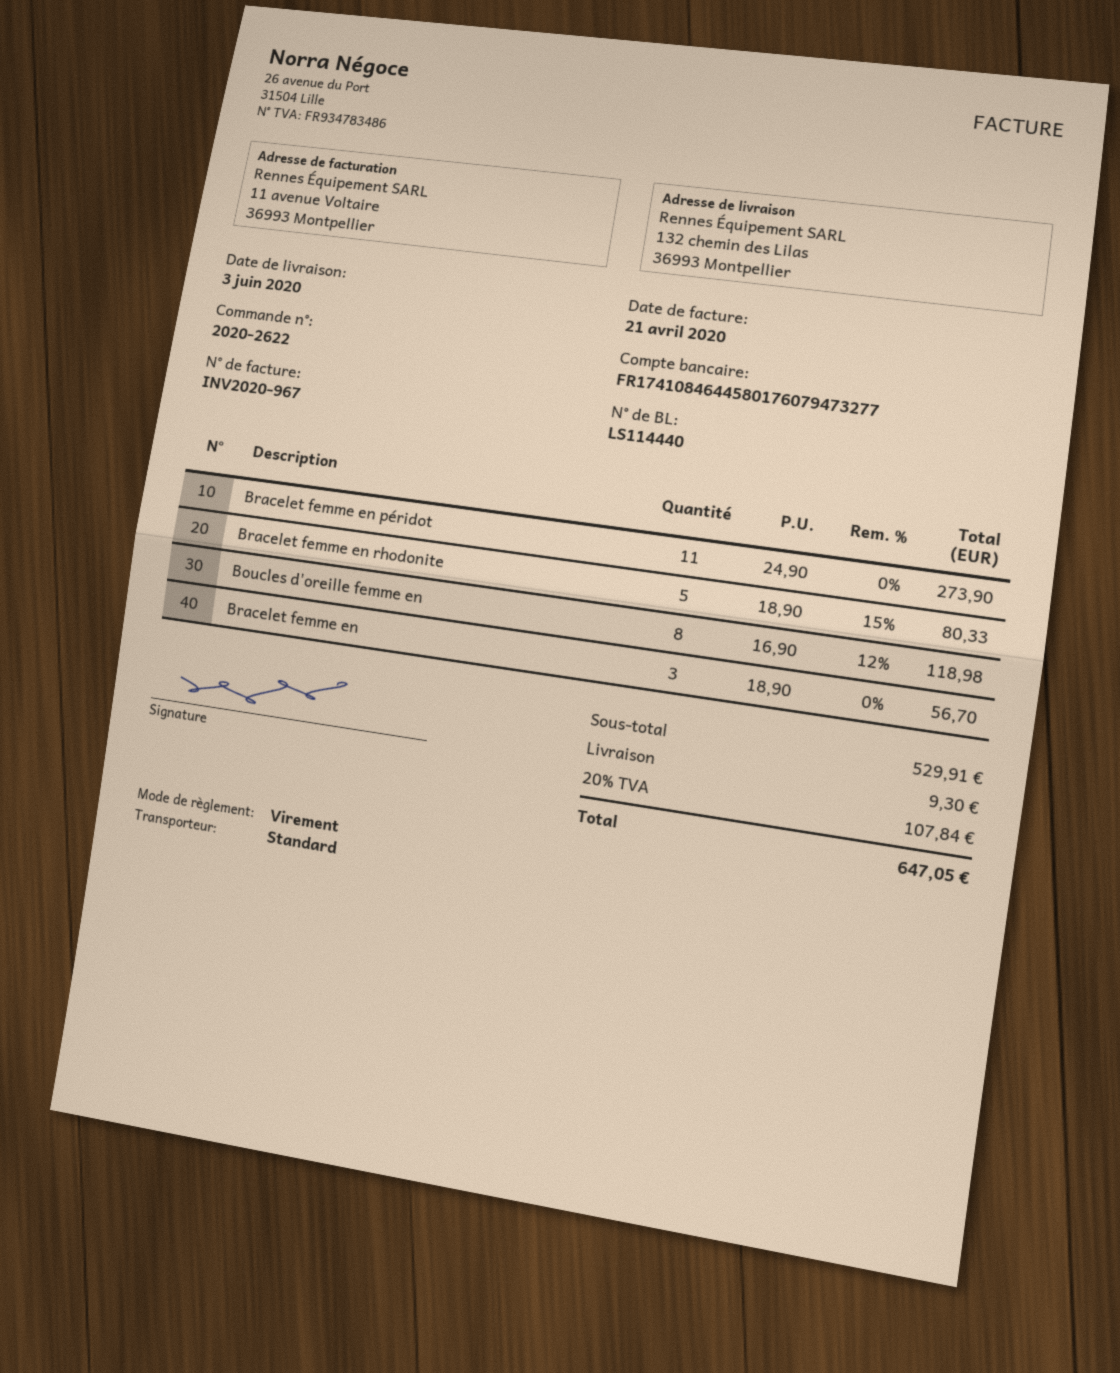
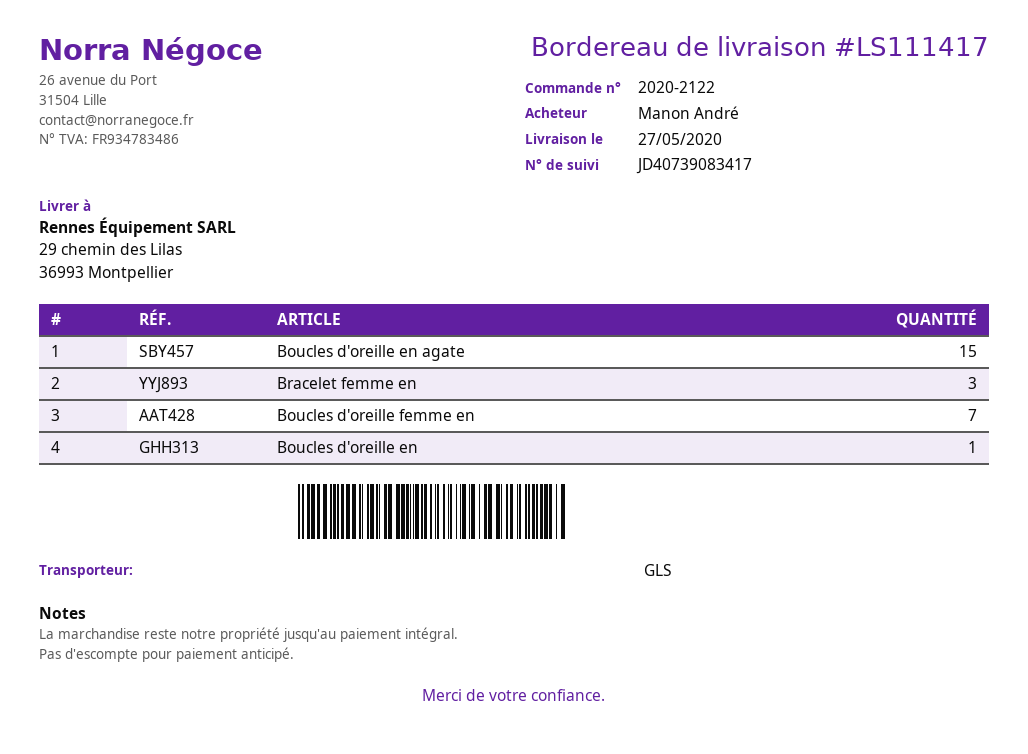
order number: 2020-2622 -> 2020-2122
delivery note number: LS114440 -> LS111417
delivery date: 2020-06-03 -> 2020-05-27
shipping method: standard -> GLS
ship to: 132 chemin des Lilas, 36993 Montpellier -> 29 chemin des Lilas, 36993 Montpellier
Bracelet femme en péridot: 11 -> none
Bracelet femme en rhodonite: 5 -> none
Boucles d'oreille femme en: 8 -> 7
Boucles d'oreille en agate: none -> 15
Boucles d'oreille en: none -> 1

